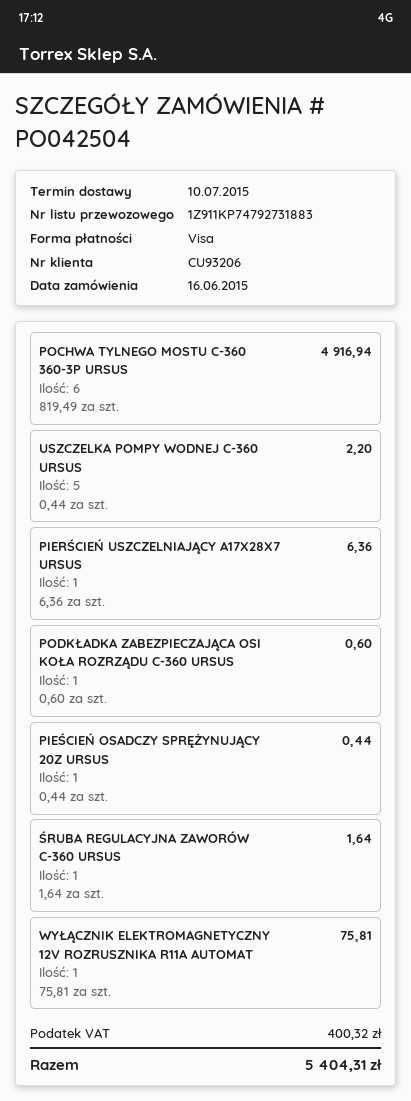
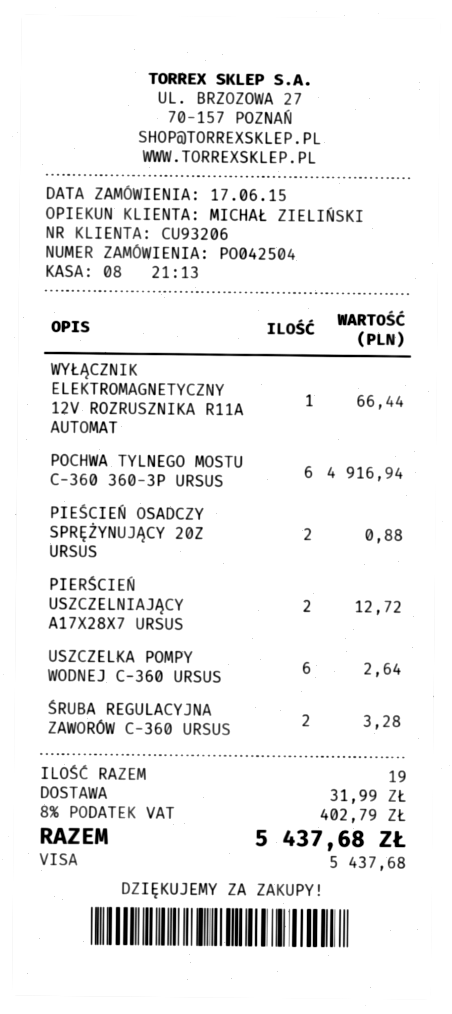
order date: 2015-06-16 -> 2015-06-17
USZCZELKA POMPY WODNEJ C-360 URSUS: 5 for 2.20 -> 6 for 2.64
PIERŚCIEŃ USZCZELNIAJĄCY A17X28X7 URSUS: 1 for 6.36 -> 2 for 12.72
PODKŁADKA ZABEZPIECZAJĄCA OSI KOŁA ROZRZĄDU C-360 URSUS: 1 for 0.60 -> none
PIEŚCIEŃ OSADCZY SPRĘŻYNUJĄCY 20Z URSUS: 1 for 0.44 -> 2 for 0.88
ŚRUBA REGULACYJNA ZAWORÓW C-360 URSUS: 1 for 1.64 -> 2 for 3.28
WYŁĄCZNIK ELEKTROMAGNETYCZNY 12V ROZRUSZNIKA R11A AUTOMAT: 1 for 75.81 -> 1 for 66.44
shipping: none -> 31.99
tax: 400.32 -> 402.79
total: 5404.31 -> 5437.68

